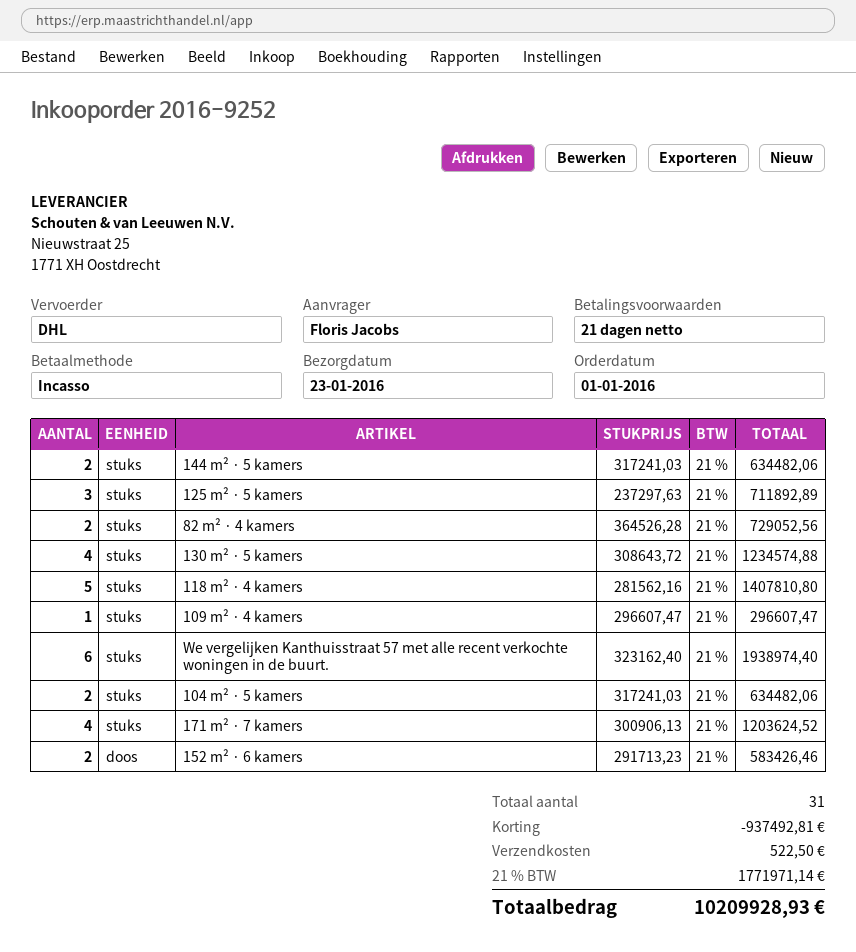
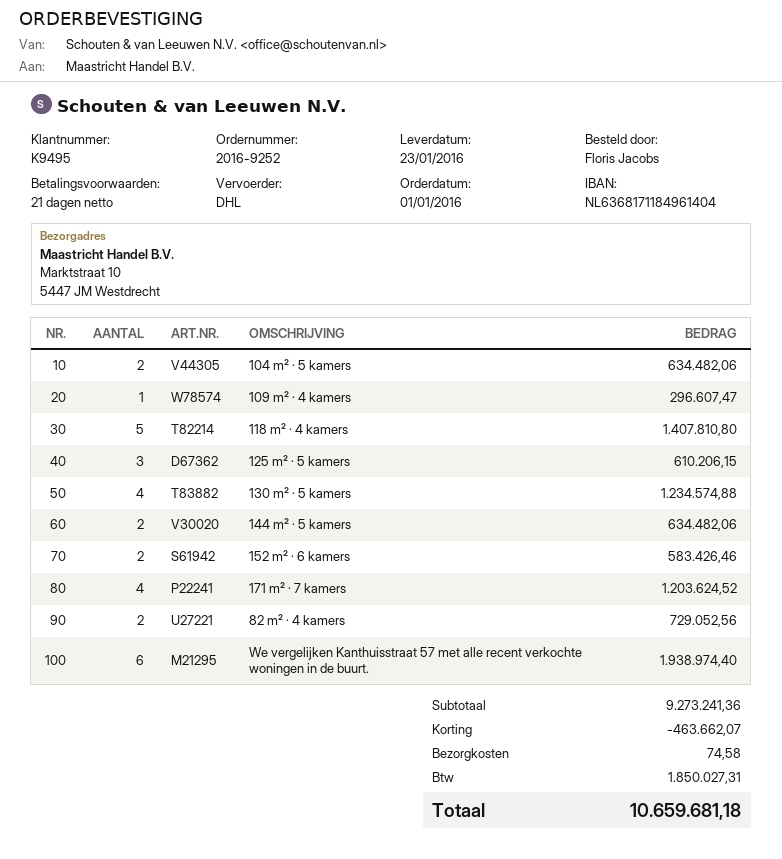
125 m² · 5 kamers: 3 for 711892.89 -> 3 for 610206.15
discount: 937492.81 -> 463662.07
shipping: 522.50 -> 74.58
tax: 1771971.14 -> 1850027.31
total: 10209928.93 -> 10659681.18

